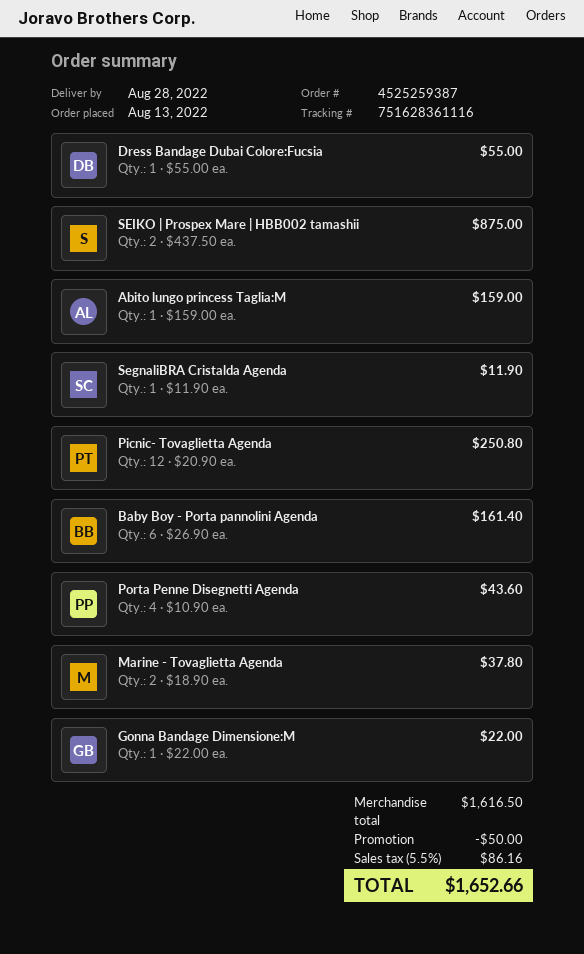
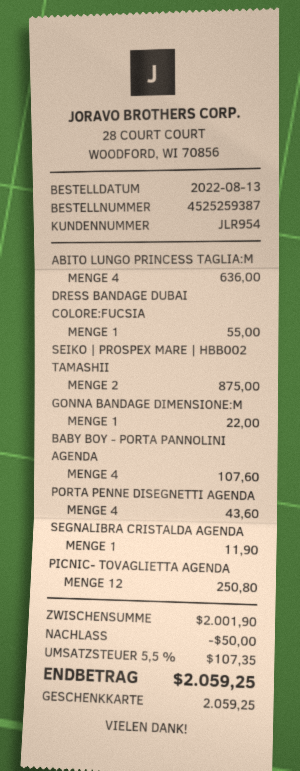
Abito lungo princess Taglia:M: 1 for 159.00 -> 4 for 636.00
Baby Boy - Porta pannolini Agenda: 6 for 161.40 -> 4 for 107.60
Marine - Tovaglietta Agenda: 2 for 37.80 -> none
subtotal: 1616.50 -> 2001.90
tax: 5.5% = 86.16 -> 5.5% = 107.35
total: 1652.66 -> 2059.25

